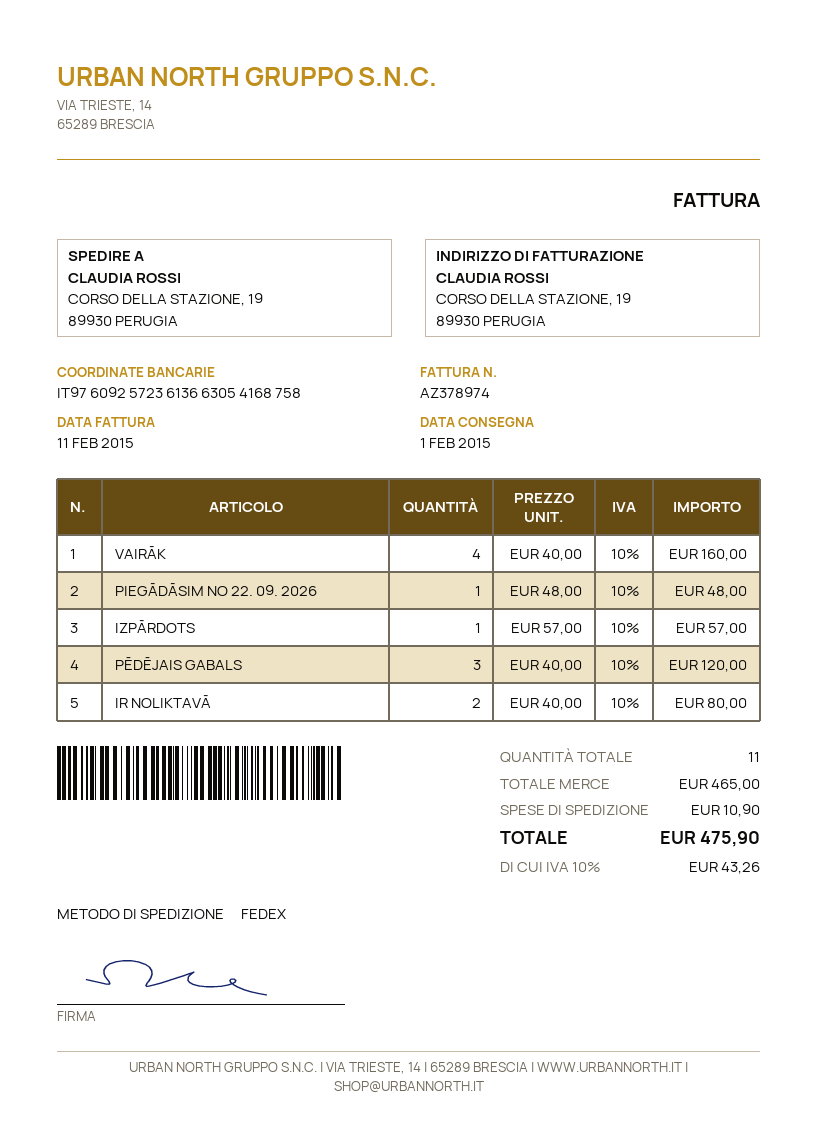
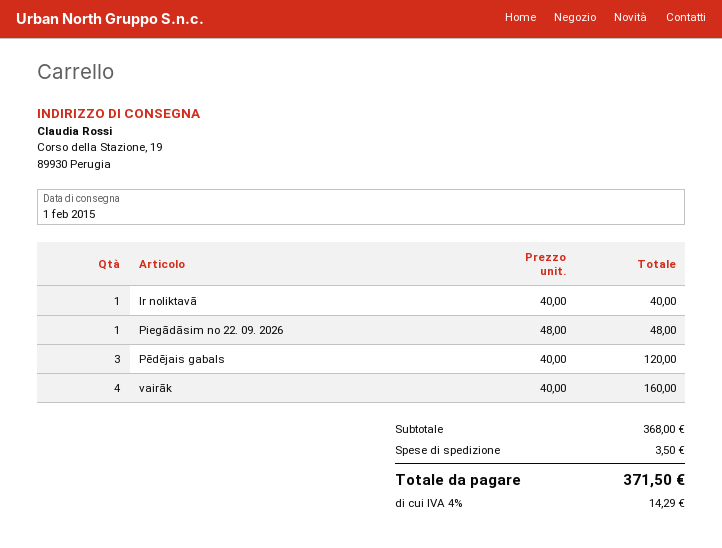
IZPĀRDOTS: 1 x 57.00 = 57.00 -> none
IR NOLIKTAVĀ: 2 x 40.00 = 80.00 -> 1 x 40.00 = 40.00
subtotal: 465.00 -> 368.00
shipping: 10.90 -> 3.50
tax: 10% = 43.26 -> 4% = 14.29
total: 475.90 -> 371.50

